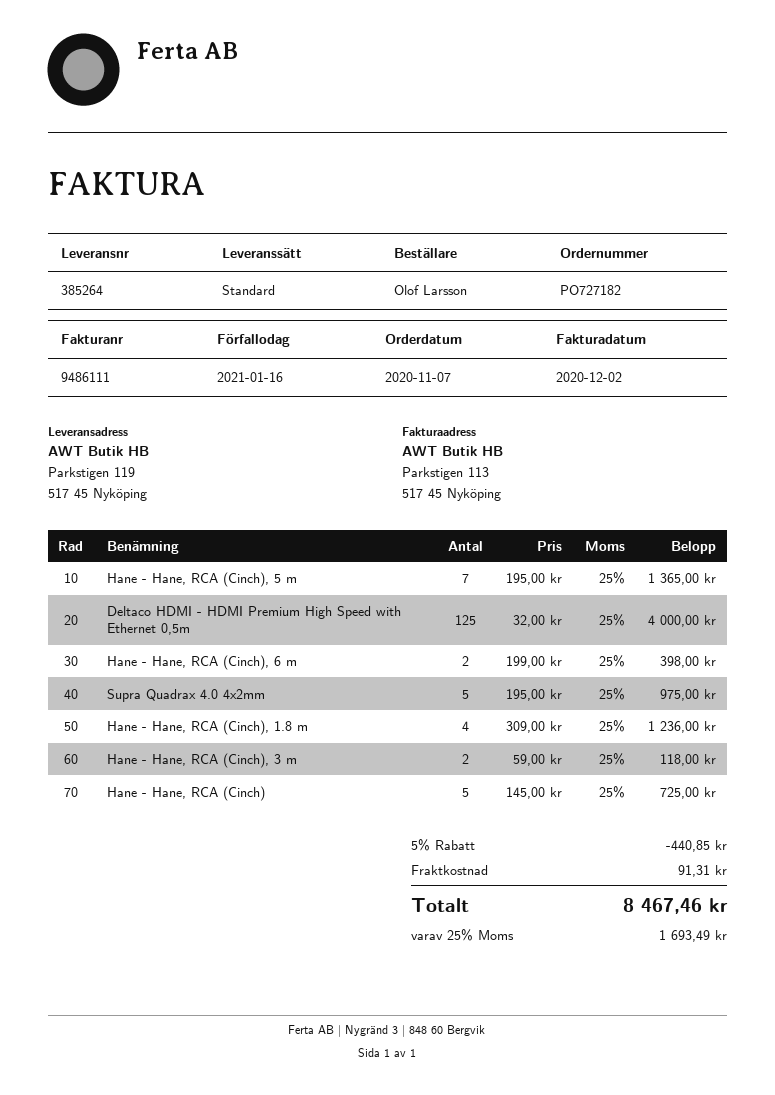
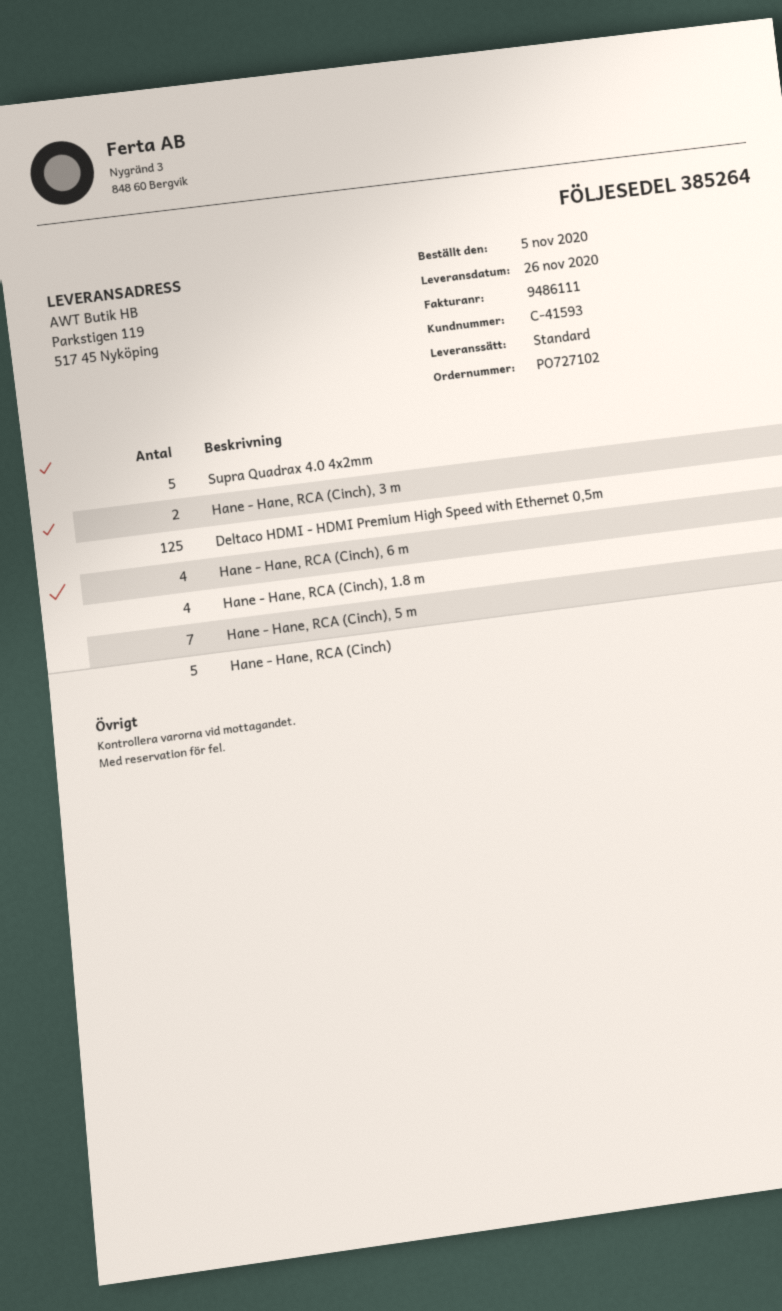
order number: PO727182 -> PO727102
order date: 2020-11-07 -> 2020-11-05
Hane - Hane, RCA (Cinch), 6 m: 2 -> 4

